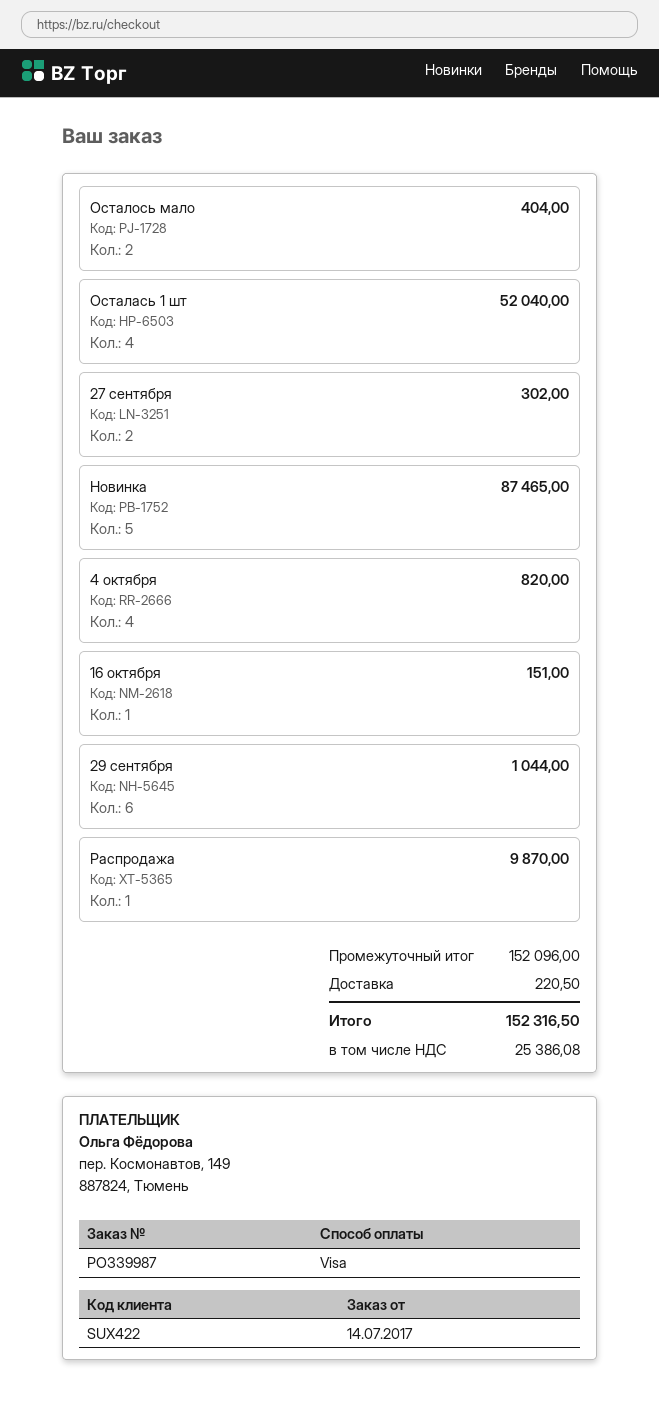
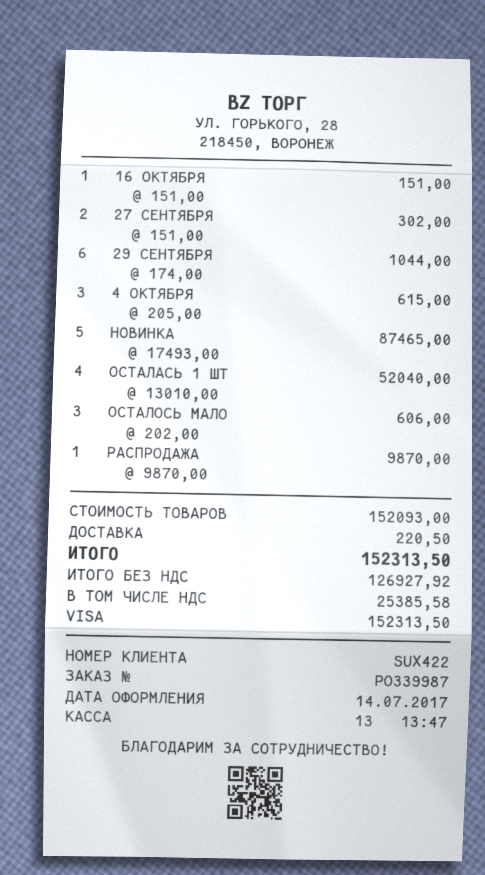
Осталось мало: 2 for 404.00 -> 3 for 606.00
4 октября: 4 for 820.00 -> 3 for 615.00
subtotal: 152096.00 -> 152093.00
tax: 25386.08 -> 25385.58
total: 152316.50 -> 152313.50

